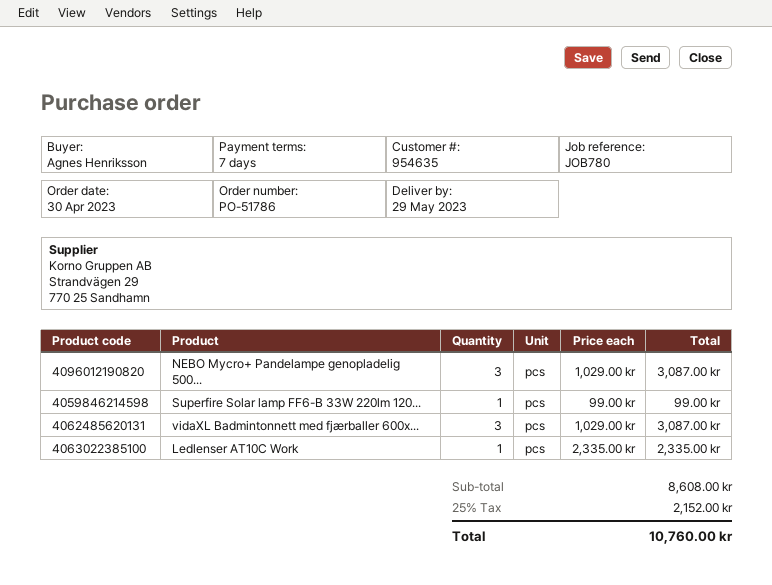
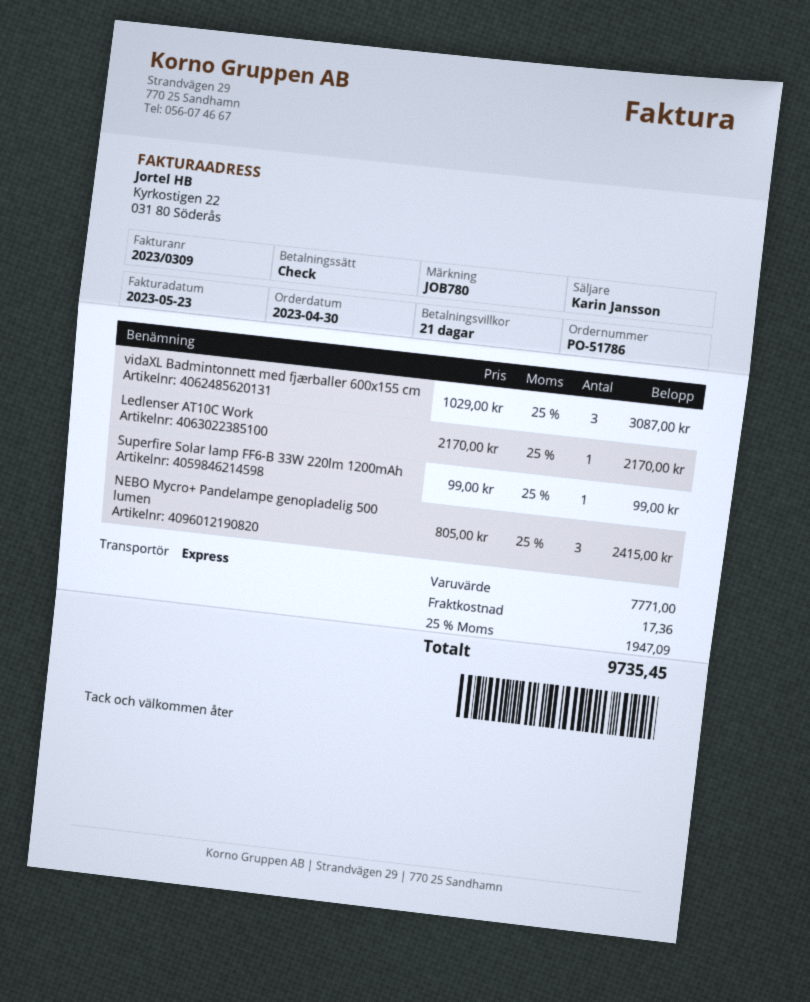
payment terms: 7 days -> 21 days
NEBO Mycro+ Pandelampe genopladelig 500...: 3 x 1029.00 = 3087.00 -> 3 x 805.00 = 2415.00
Ledlenser AT10C Work: 1 x 2335.00 = 2335.00 -> 1 x 2170.00 = 2170.00
subtotal: 8608.00 -> 7771.00
shipping: none -> 17.36
tax: 25% = 2152.00 -> 25% = 1947.09
total: 10760.00 -> 9735.45

